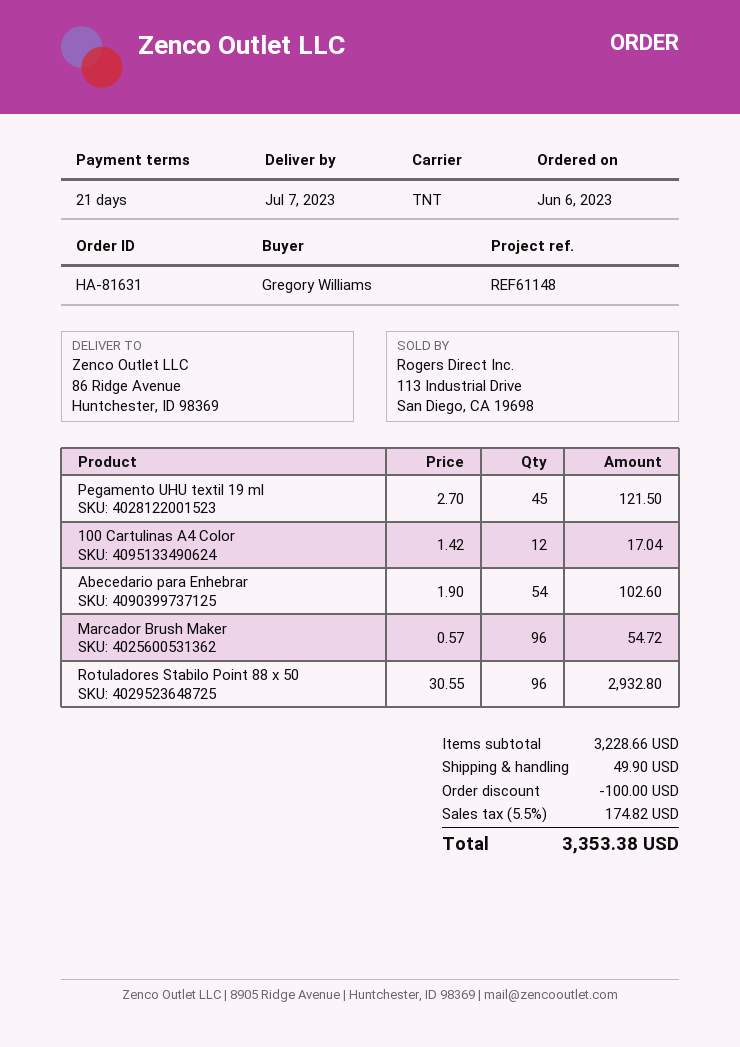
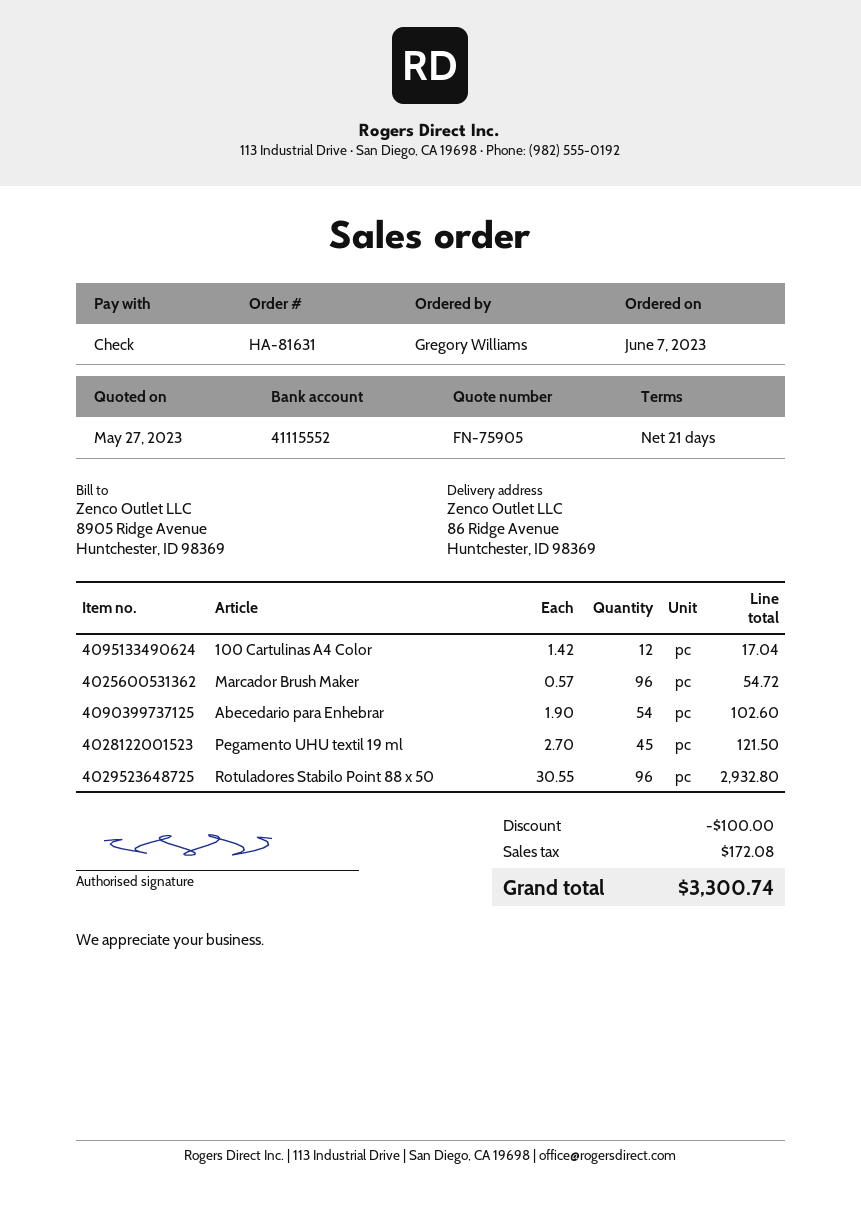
order date: 2023-06-06 -> 2023-06-07
shipping: 49.90 -> none
tax: 174.82 -> 172.08
total: 3353.38 -> 3300.74

